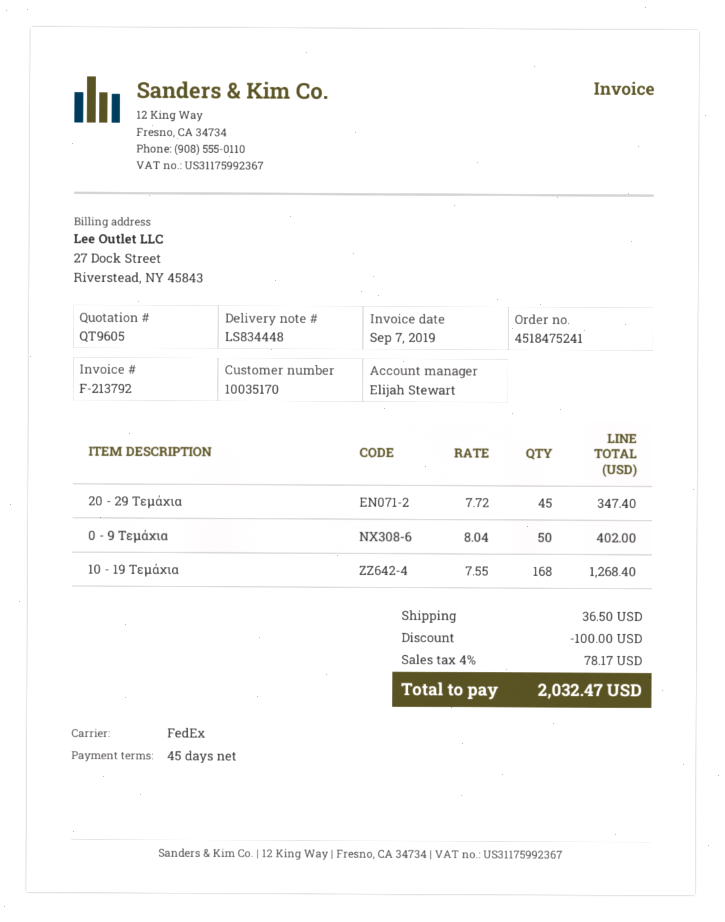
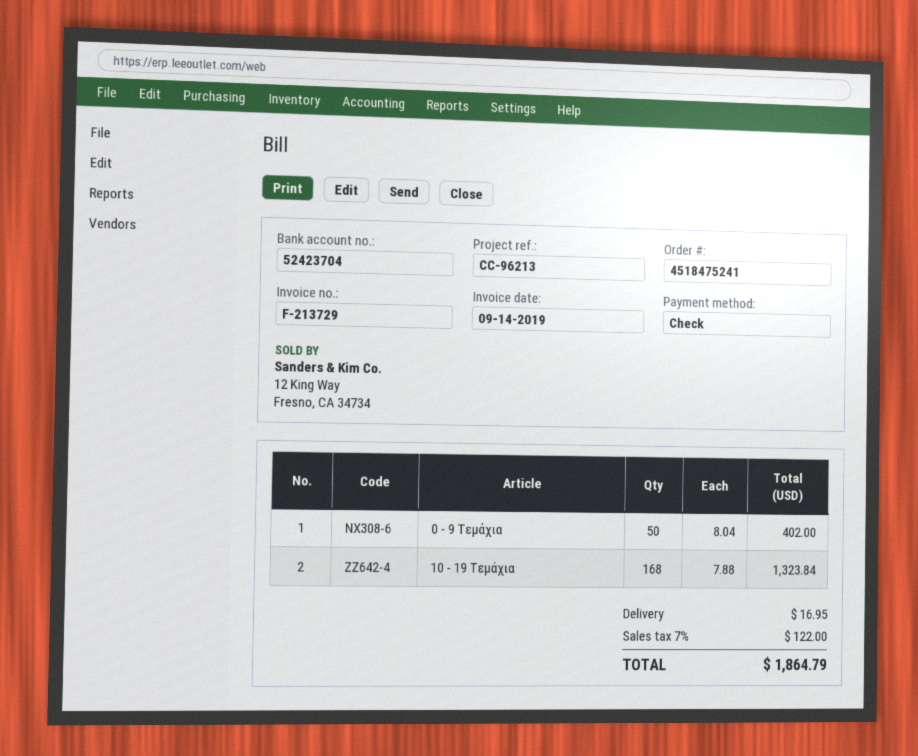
invoice number: F-213792 -> F-213729
invoice date: 2019-09-07 -> 2019-09-14
20 - 29 Τεμάχια: 45 x 7.72 = 347.40 -> none
10 - 19 Τεμάχια: 168 x 7.55 = 1268.40 -> 168 x 7.88 = 1323.84
discount: 100.00 -> none
shipping: 36.50 -> 16.95
tax: 4% = 78.17 -> 7% = 122.00
total: 2032.47 -> 1864.79

